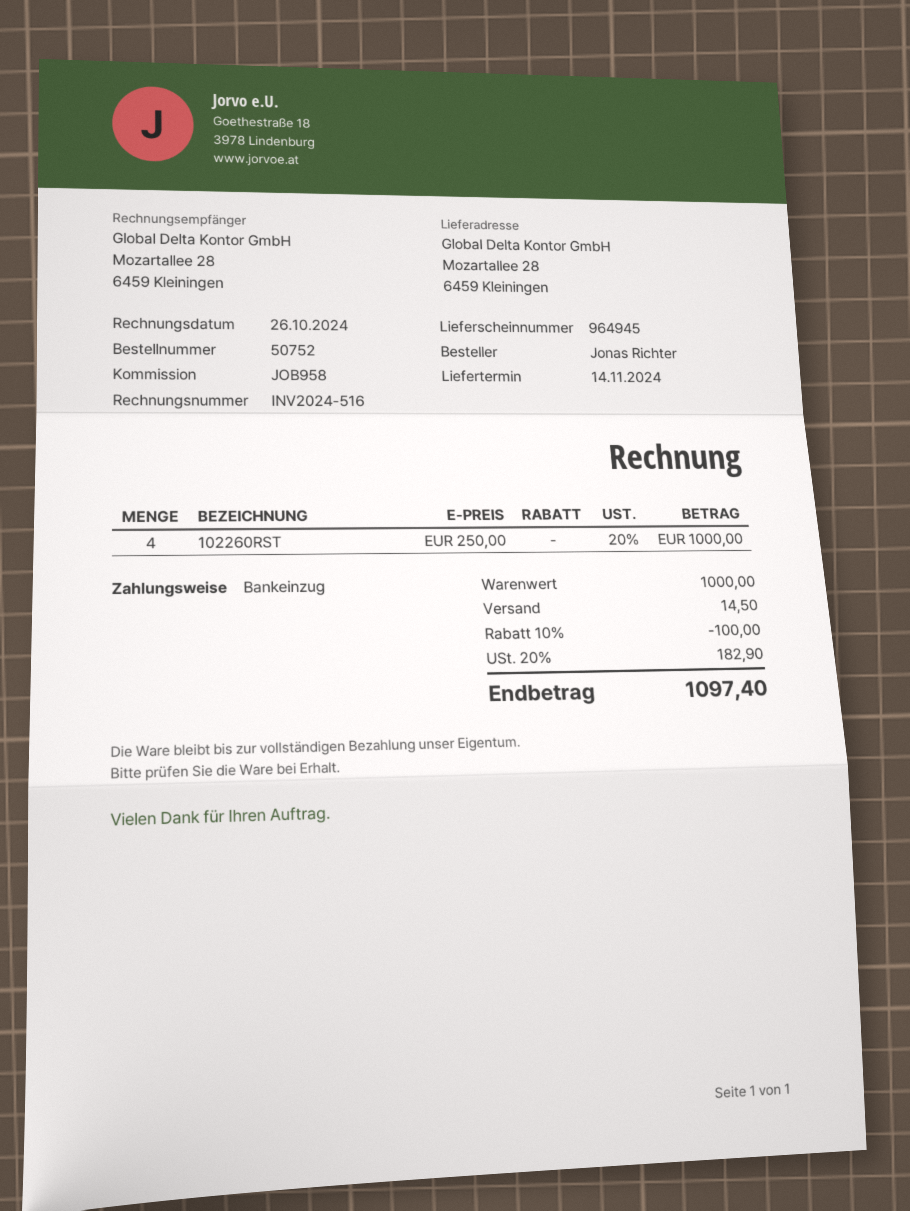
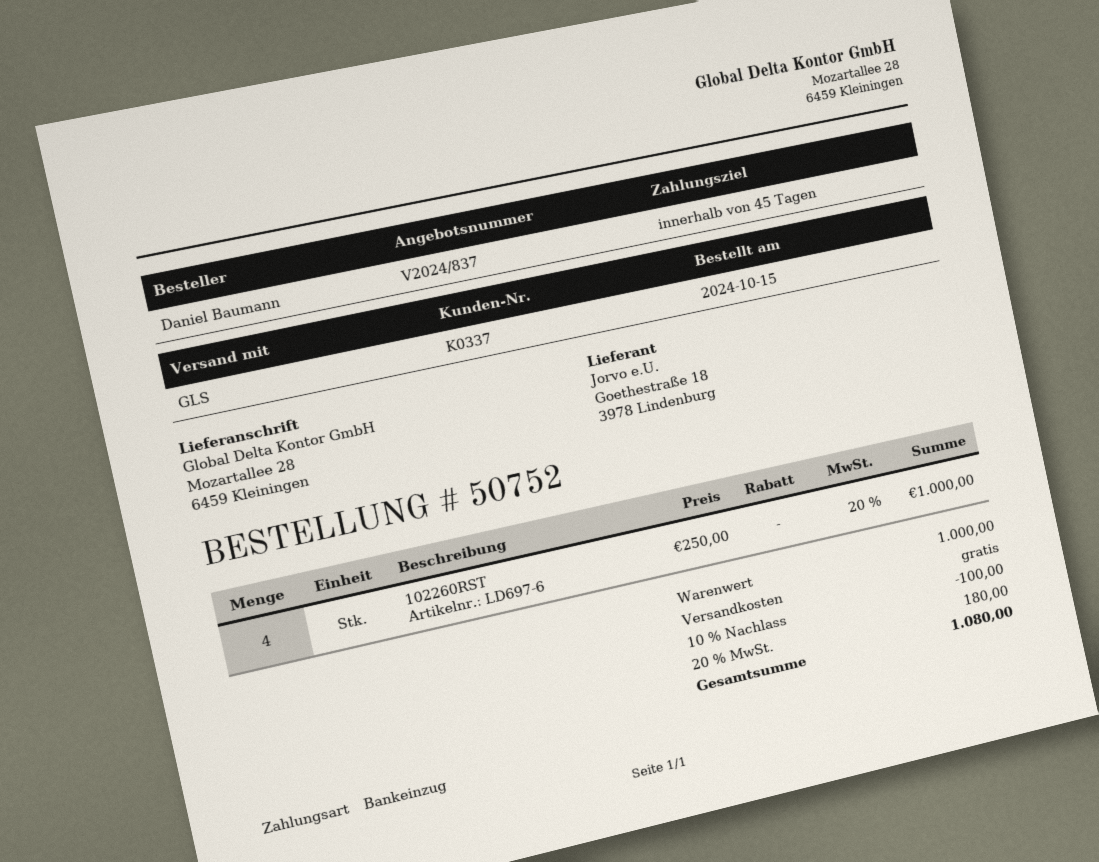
ordered by: Jonas Richter -> Daniel Baumann
shipping: 14.50 -> 0.00
tax: 20% = 182.90 -> 20% = 180.00
total: 1097.40 -> 1080.00

